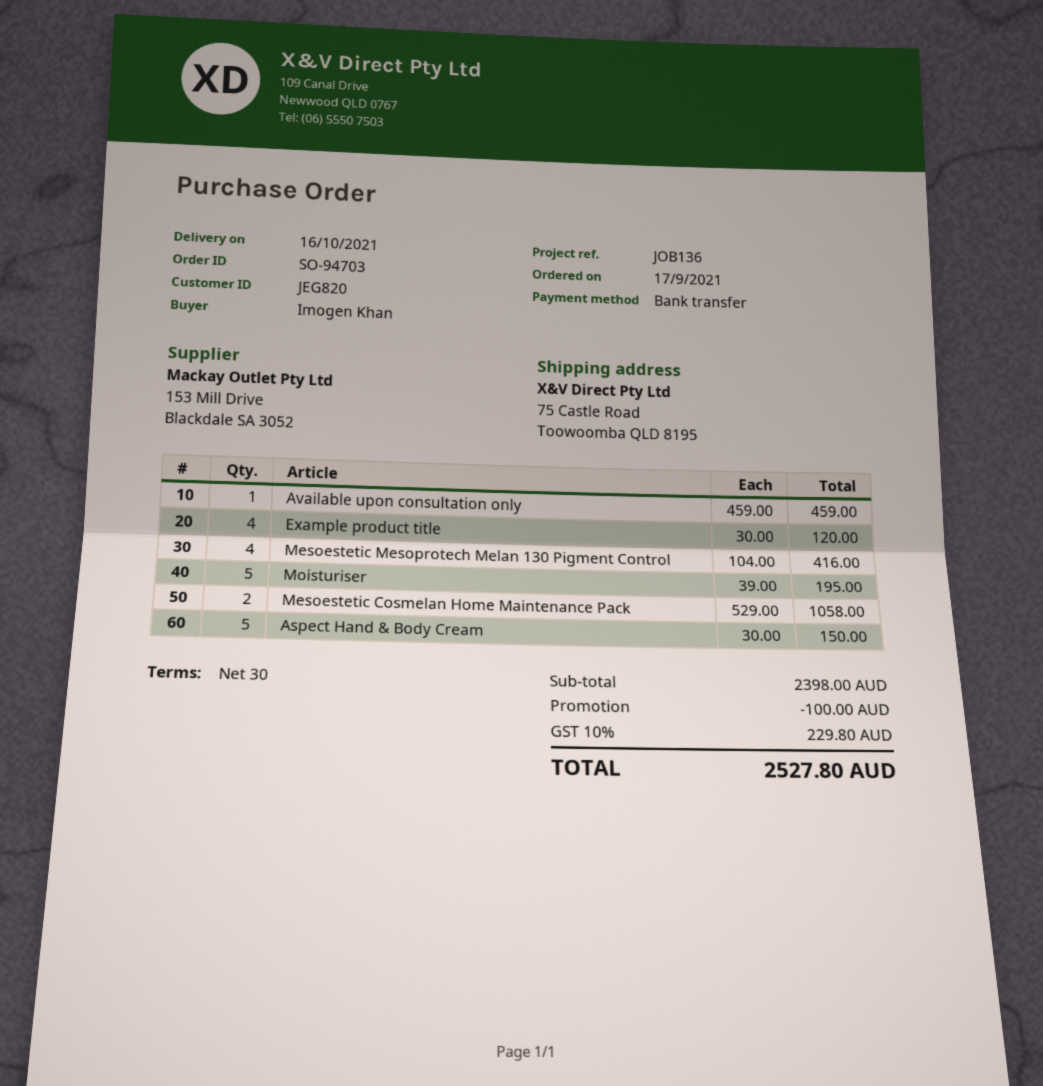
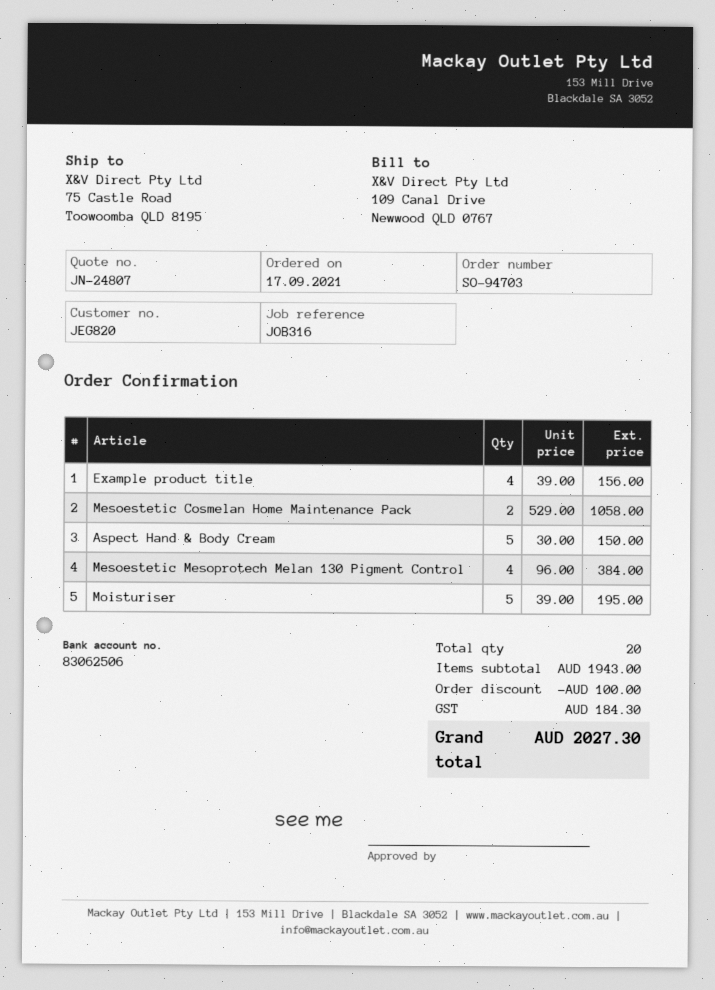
reference: JOB136 -> JOB316
Available upon consultation only: 1 x 459.00 = 459.00 -> none
Example product title: 4 x 30.00 = 120.00 -> 4 x 39.00 = 156.00
Mesoestetic Mesoprotech Melan 130 Pigment Control: 4 x 104.00 = 416.00 -> 4 x 96.00 = 384.00
subtotal: 2398.00 -> 1943.00
tax: 229.80 -> 184.30
total: 2527.80 -> 2027.30

